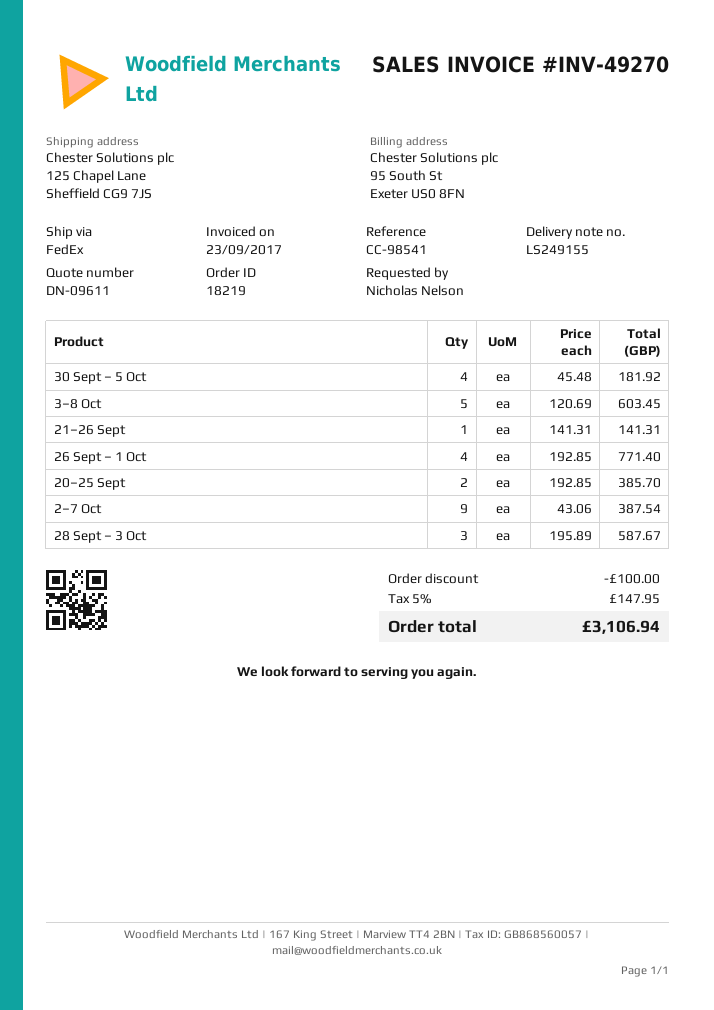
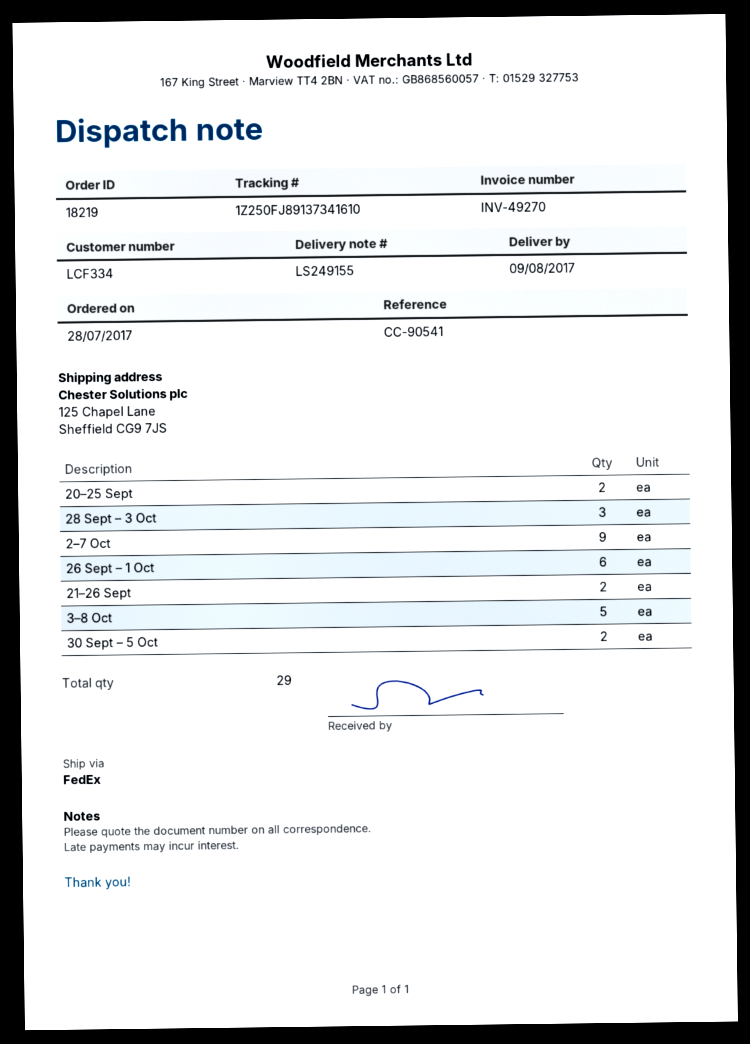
reference: CC-98541 -> CC-90541
30 Sept – 5 Oct: 4 -> 2
21–26 Sept: 1 -> 2
26 Sept – 1 Oct: 4 -> 6

